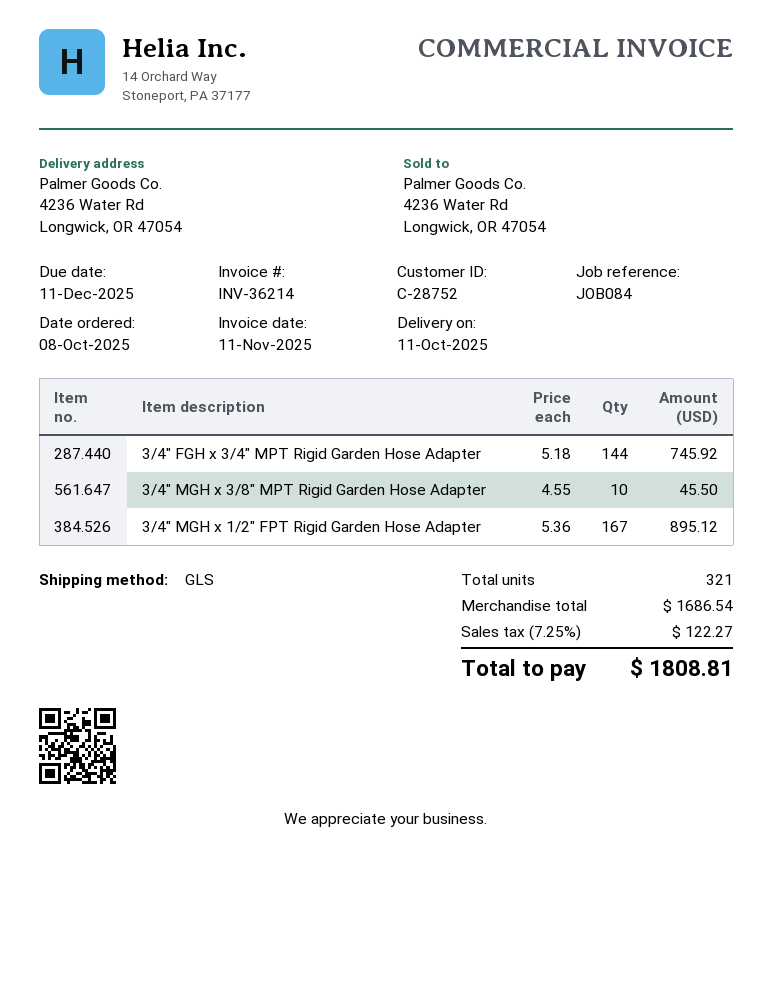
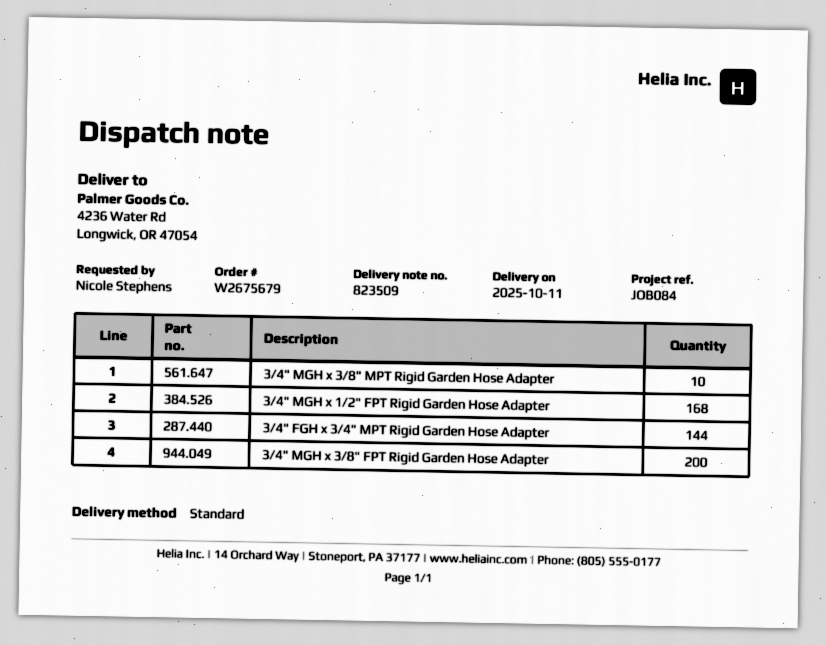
shipping method: GLS -> standard
3/4" MGH x 1/2" FPT Rigid Garden Hose Adapter: 167 -> 168
3/4" MGH x 3/8" FPT Rigid Garden Hose Adapter: none -> 200

